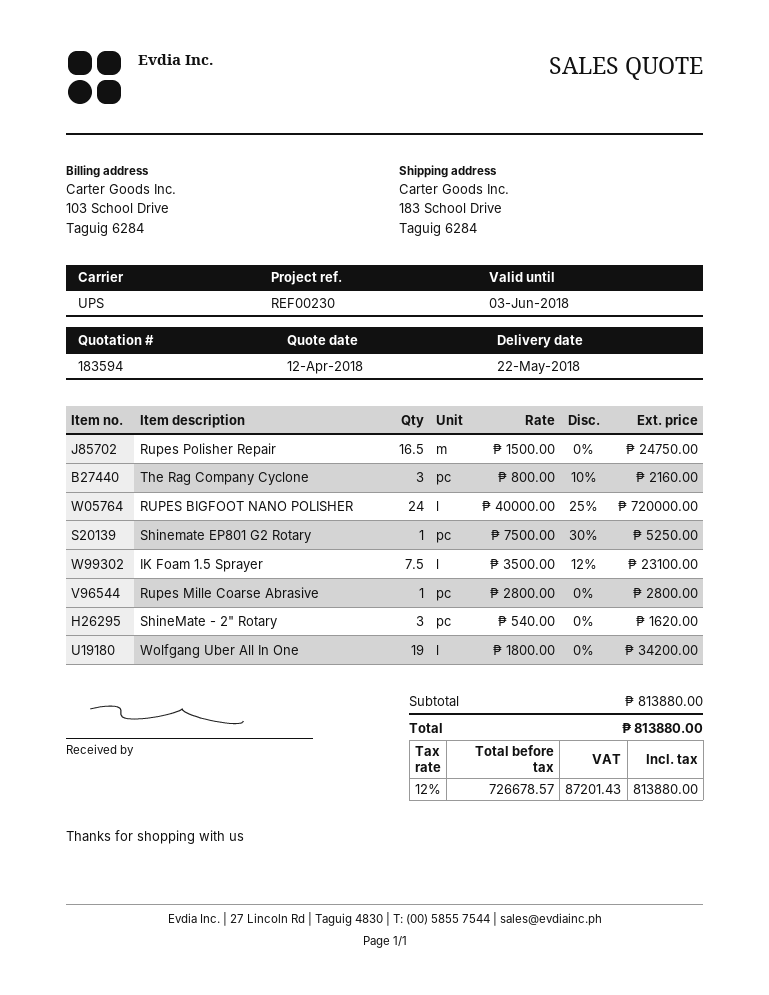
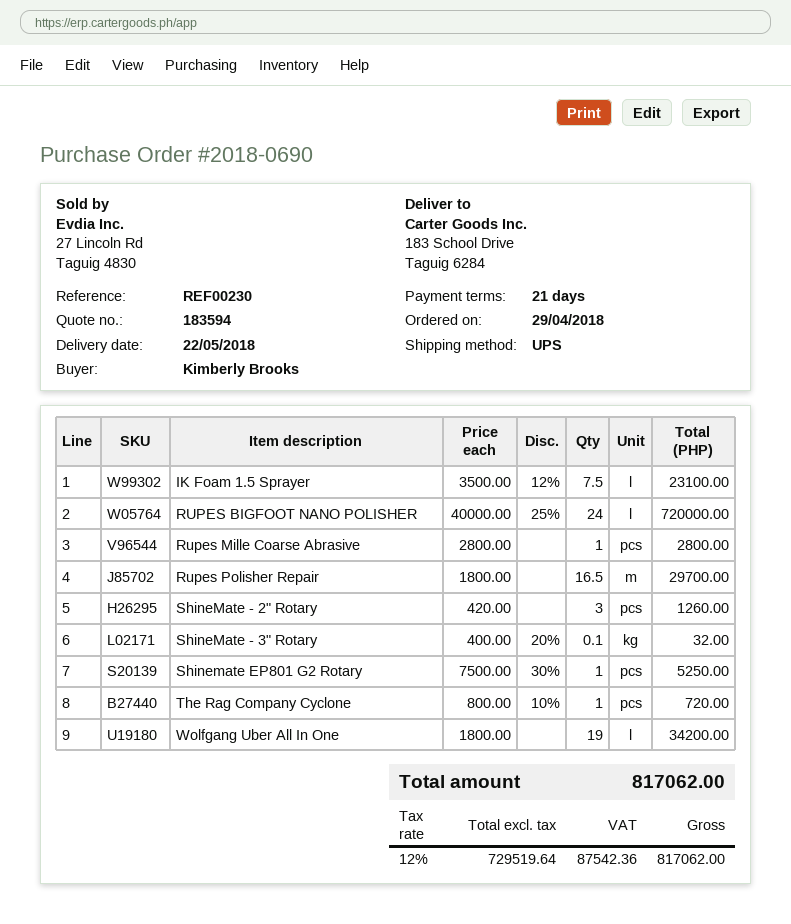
Rupes Polisher Repair: 16.5 x 1500.00 = 24750.00 -> 16.5 x 1800.00 = 29700.00
The Rag Company Cyclone: 3 x 800.00 - 10% = 2160.00 -> 1 x 800.00 - 10% = 720.00
ShineMate - 2" Rotary: 3 x 540.00 = 1620.00 -> 3 x 420.00 = 1260.00
ShineMate - 3" Rotary: none -> 0.1 x 400.00 - 20% = 32.00
net: 726678.57 -> 729519.64
tax: 12% = 87201.43 -> 12% = 87542.36
total: 813880.00 -> 817062.00

